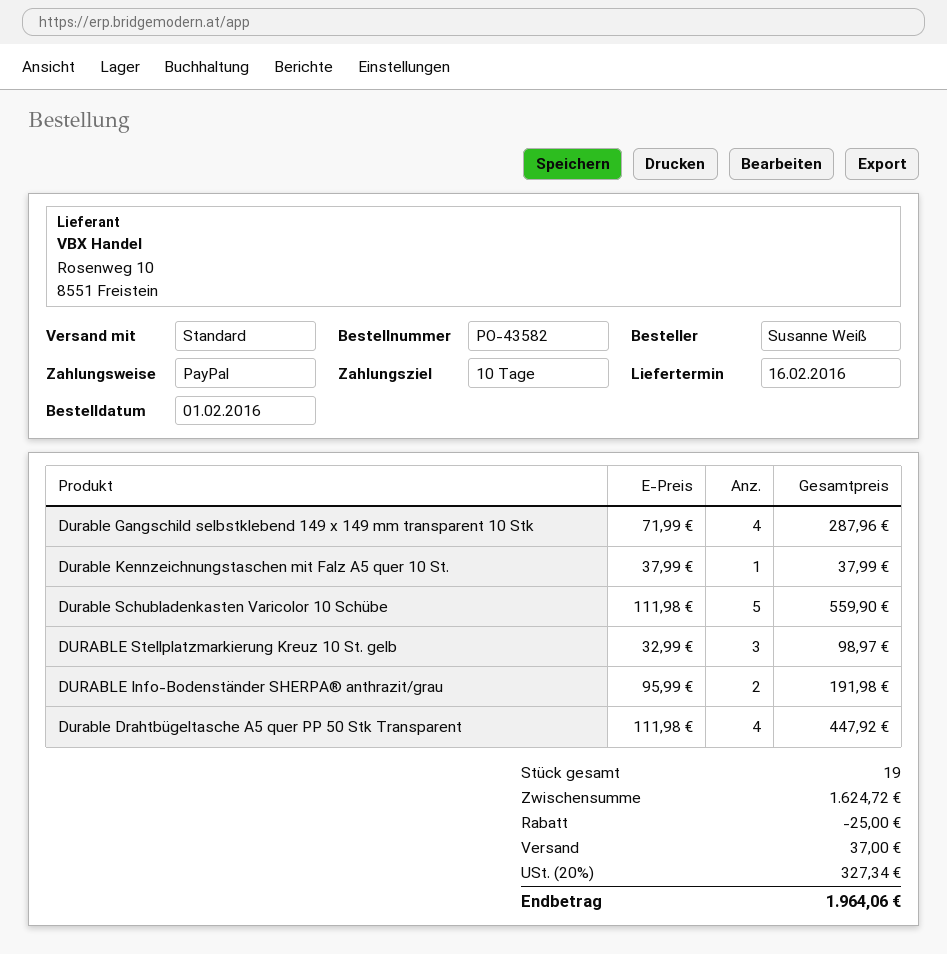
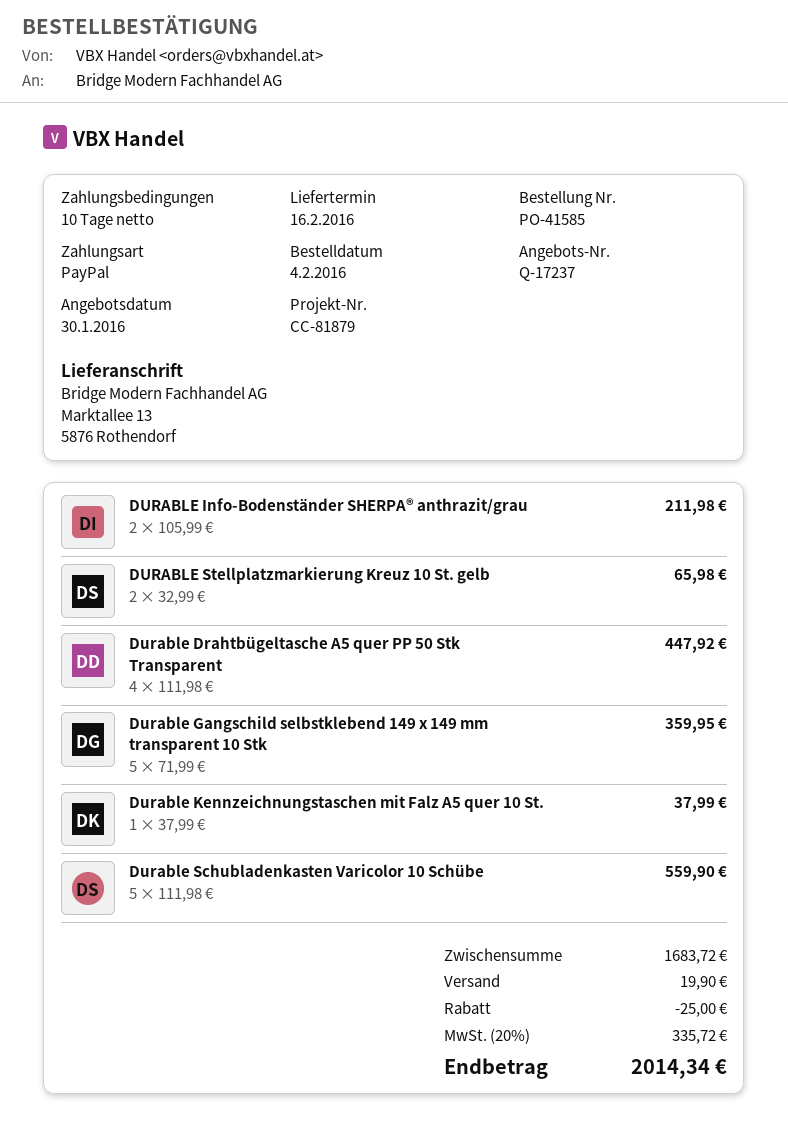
order number: PO-43582 -> PO-41585
order date: 2016-02-01 -> 2016-02-04
Durable Gangschild selbstklebend 149 x 149 mm transparent 10 Stk: 4 x 71.99 = 287.96 -> 5 x 71.99 = 359.95
DURABLE Stellplatzmarkierung Kreuz 10 St. gelb: 3 x 32.99 = 98.97 -> 2 x 32.99 = 65.98
DURABLE Info-Bodenständer SHERPA® anthrazit/grau: 2 x 95.99 = 191.98 -> 2 x 105.99 = 211.98
subtotal: 1624.72 -> 1683.72
shipping: 37.00 -> 19.90
tax: 20% = 327.34 -> 20% = 335.72
total: 1964.06 -> 2014.34

